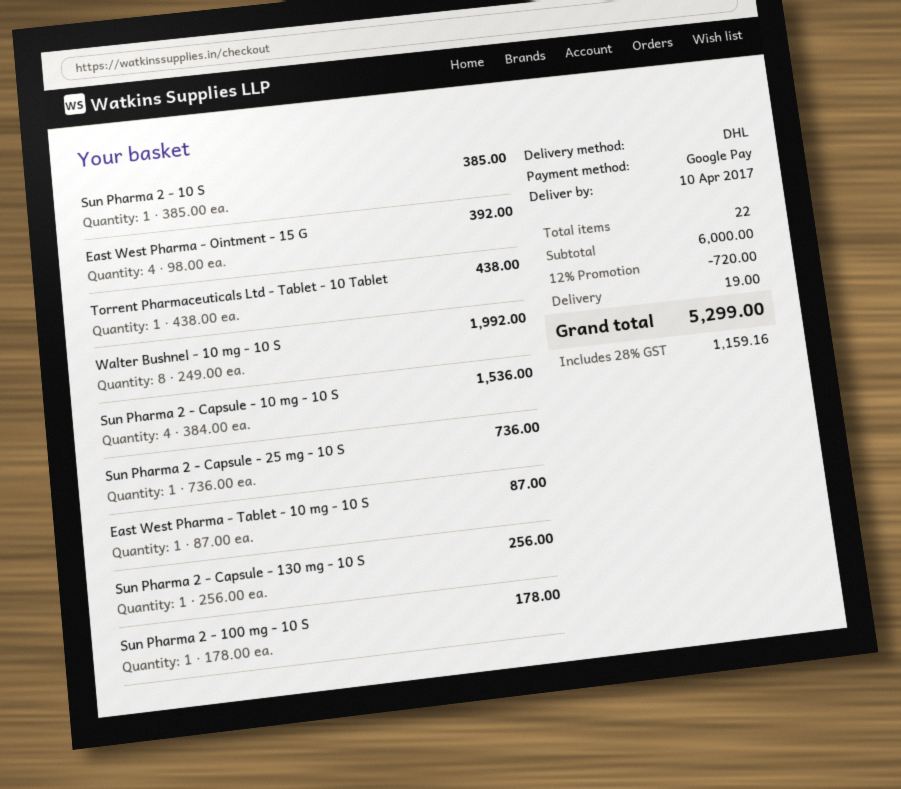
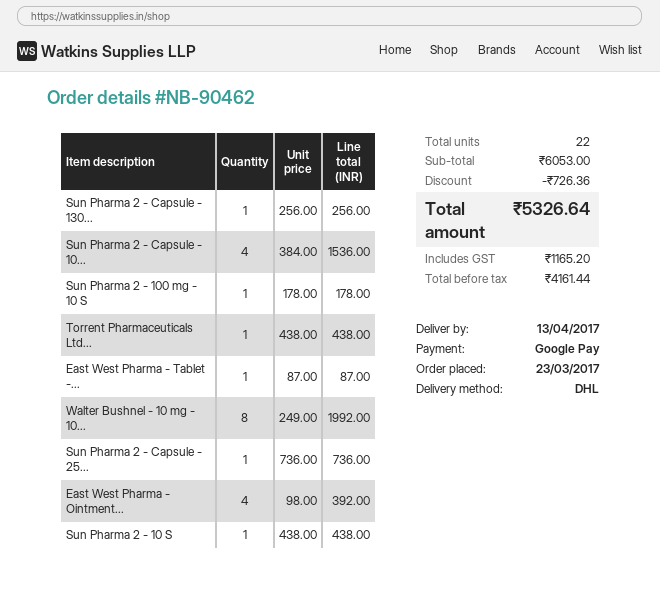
delivery date: 2017-04-10 -> 2017-04-13
Sun Pharma 2 - 10 S: 1 x 385.00 = 385.00 -> 1 x 438.00 = 438.00
subtotal: 6000.00 -> 6053.00
discount: 720.00 -> 726.36
shipping: 19.00 -> none
tax: 1159.16 -> 1165.20
total: 5299.00 -> 5326.64

